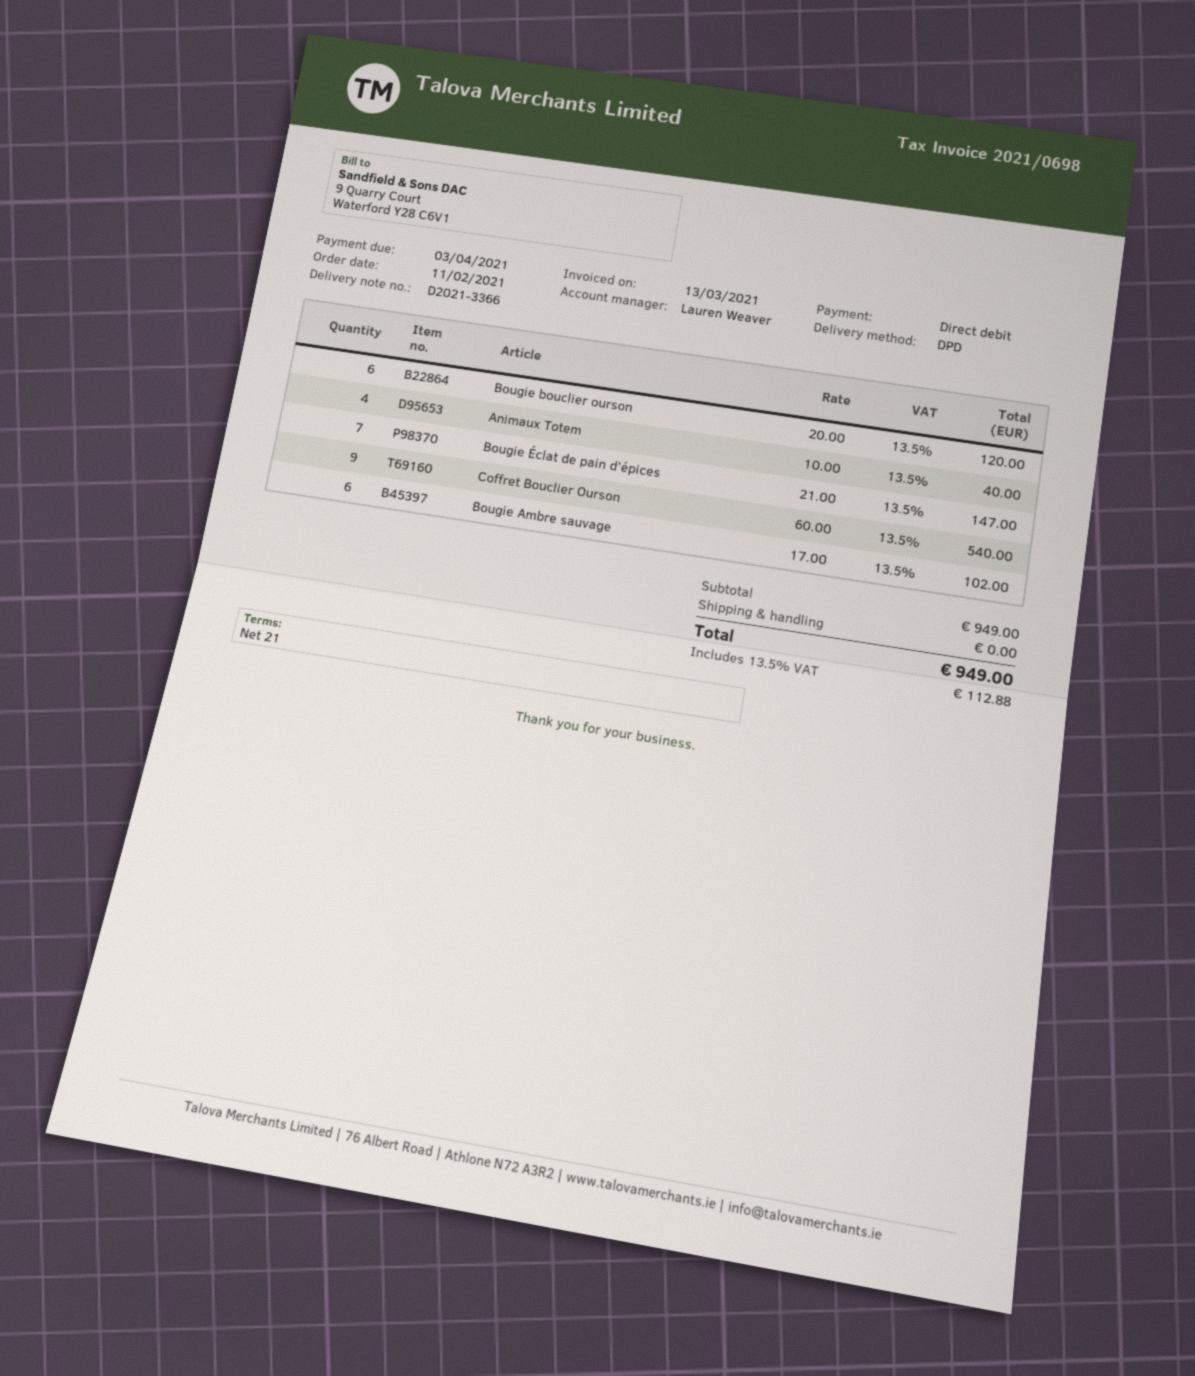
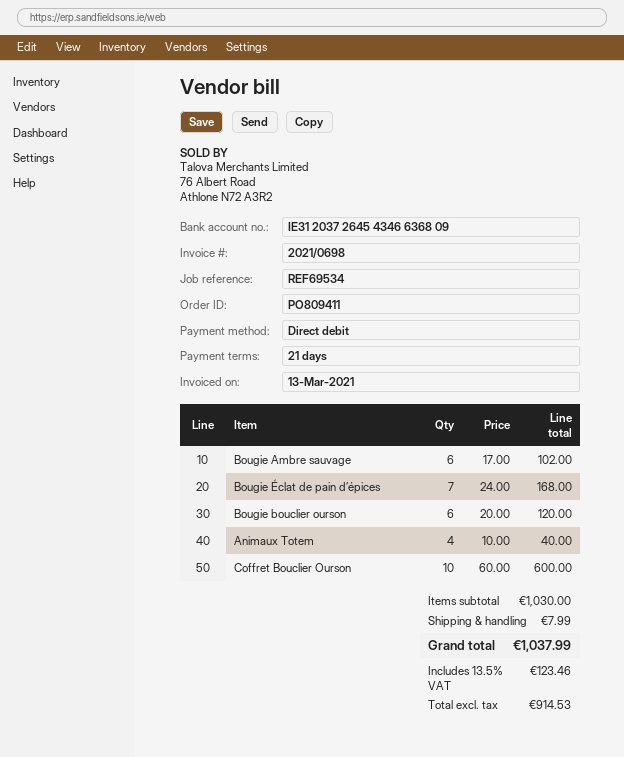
Bougie Éclat de pain d’épices: 7 x 21.00 = 147.00 -> 7 x 24.00 = 168.00
Coffret Bouclier Ourson: 9 x 60.00 = 540.00 -> 10 x 60.00 = 600.00
subtotal: 949.00 -> 1030.00
shipping: 0.00 -> 7.99
tax: 13.5% = 112.88 -> 13.5% = 123.46
total: 949.00 -> 1037.99

